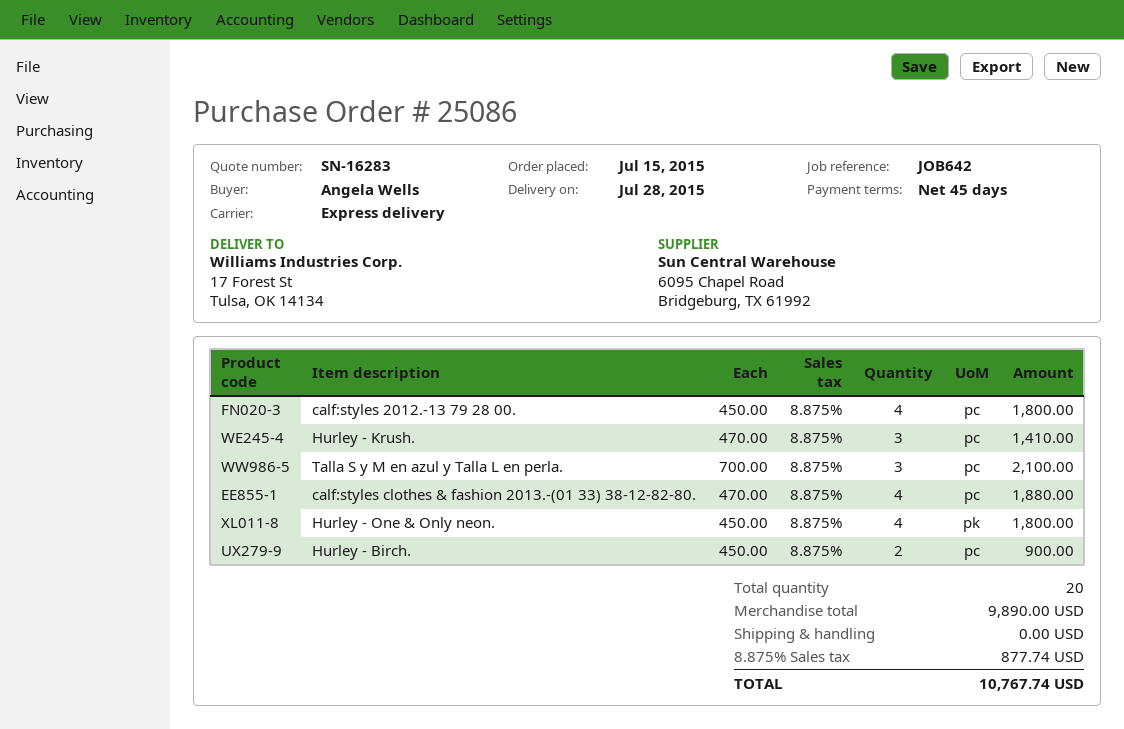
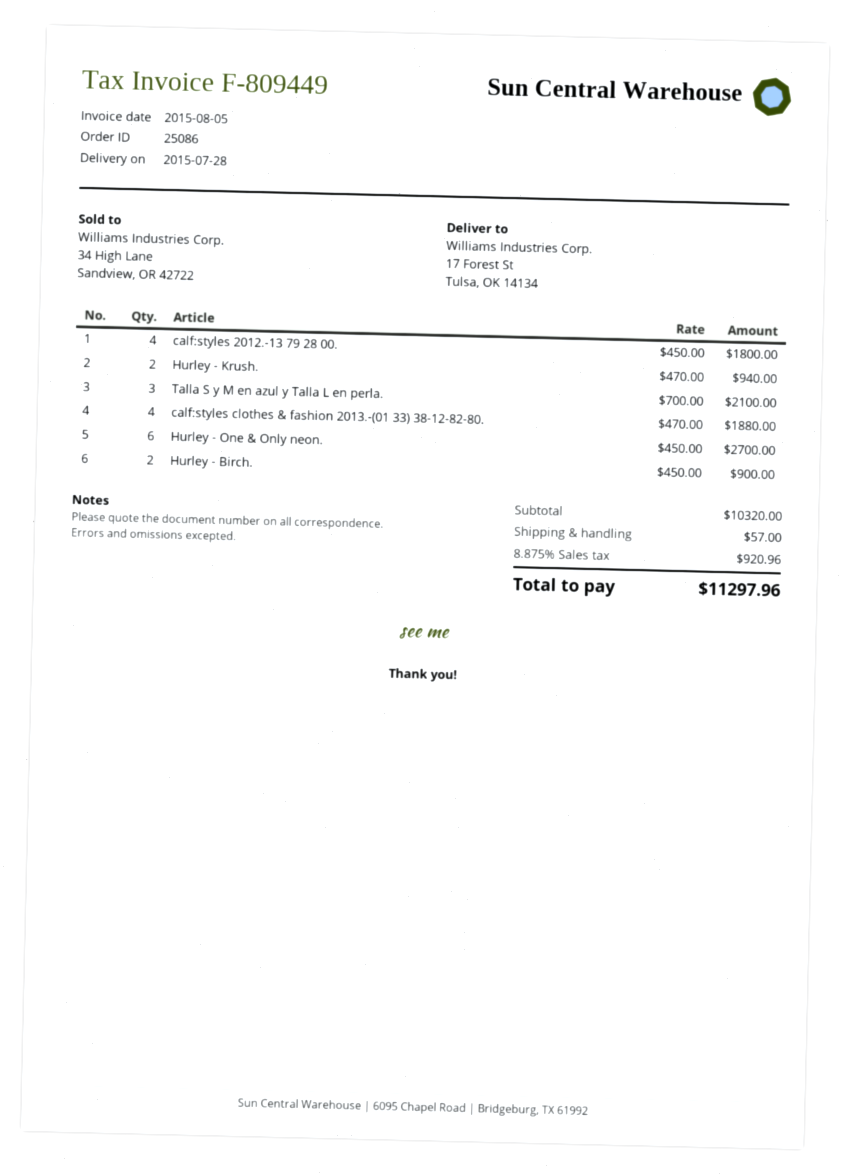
Hurley - Krush.: 3 x 470.00 = 1410.00 -> 2 x 470.00 = 940.00
Hurley - One & Only neon.: 4 x 450.00 = 1800.00 -> 6 x 450.00 = 2700.00
subtotal: 9890.00 -> 10320.00
shipping: 0.00 -> 57.00
tax: 8.875% = 877.74 -> 8.875% = 920.96
total: 10767.74 -> 11297.96

